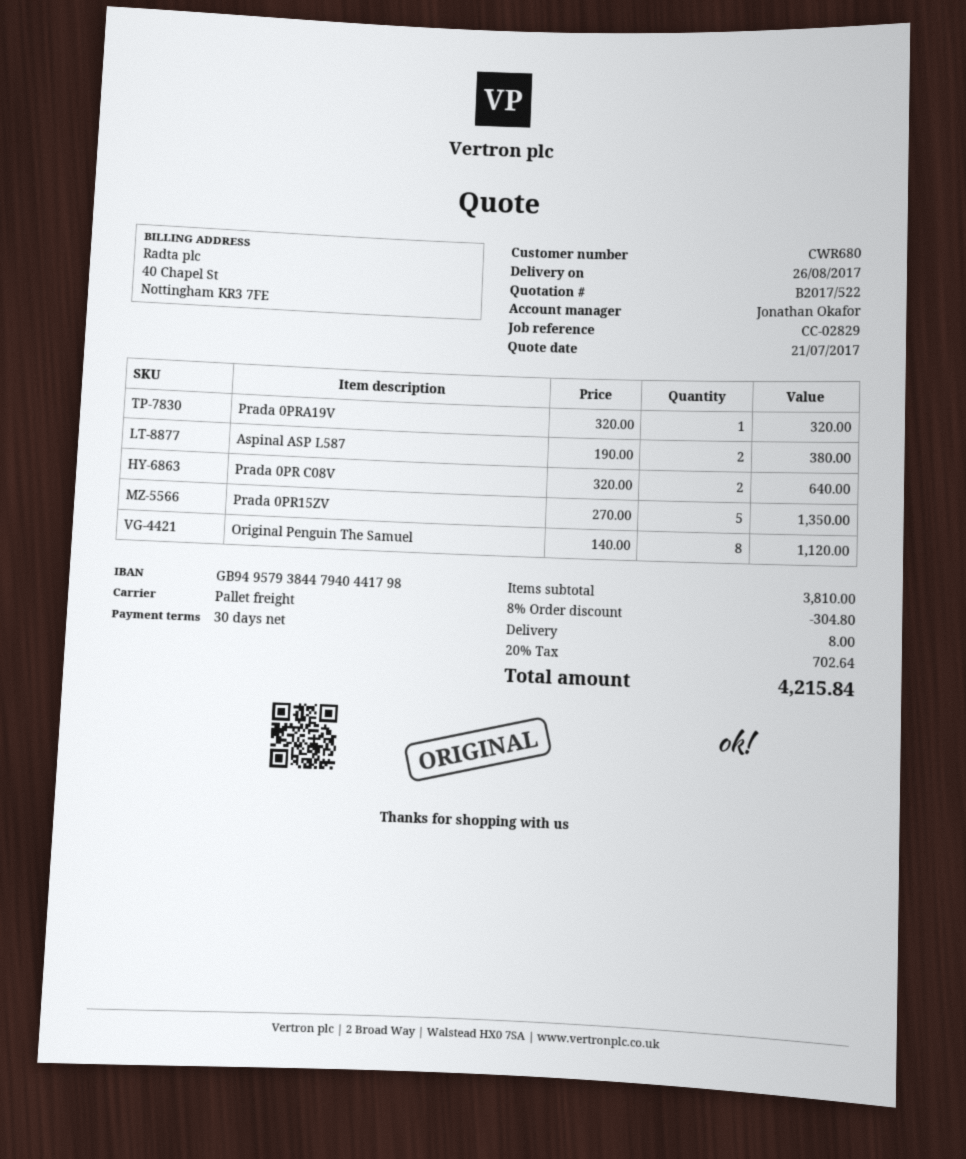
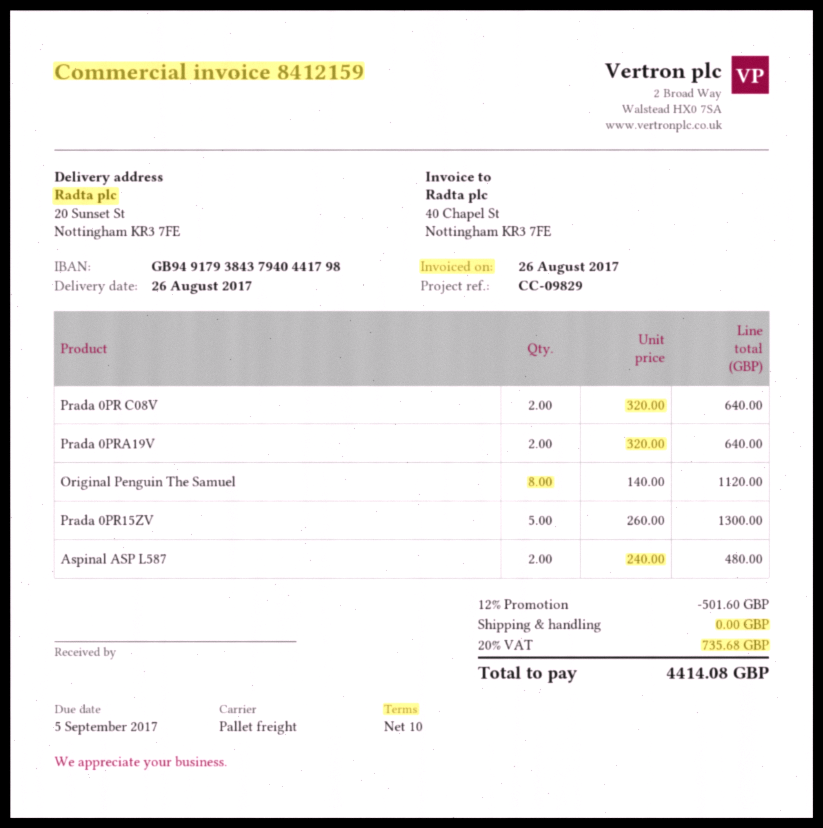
payment terms: 30 days -> 10 days
reference: CC-02829 -> CC-09829
bank account: GB94957938447940441798 -> GB94917938437940441798
Prada 0PRA19V: 1 x 320.00 = 320.00 -> 2 x 320.00 = 640.00
Aspinal ASP L587: 2 x 190.00 = 380.00 -> 2 x 240.00 = 480.00
Prada 0PR15ZV: 5 x 270.00 = 1350.00 -> 5 x 260.00 = 1300.00
discount: 8% = 304.80 -> 12% = 501.60
shipping: 8.00 -> 0.00
tax: 20% = 702.64 -> 20% = 735.68
total: 4215.84 -> 4414.08

